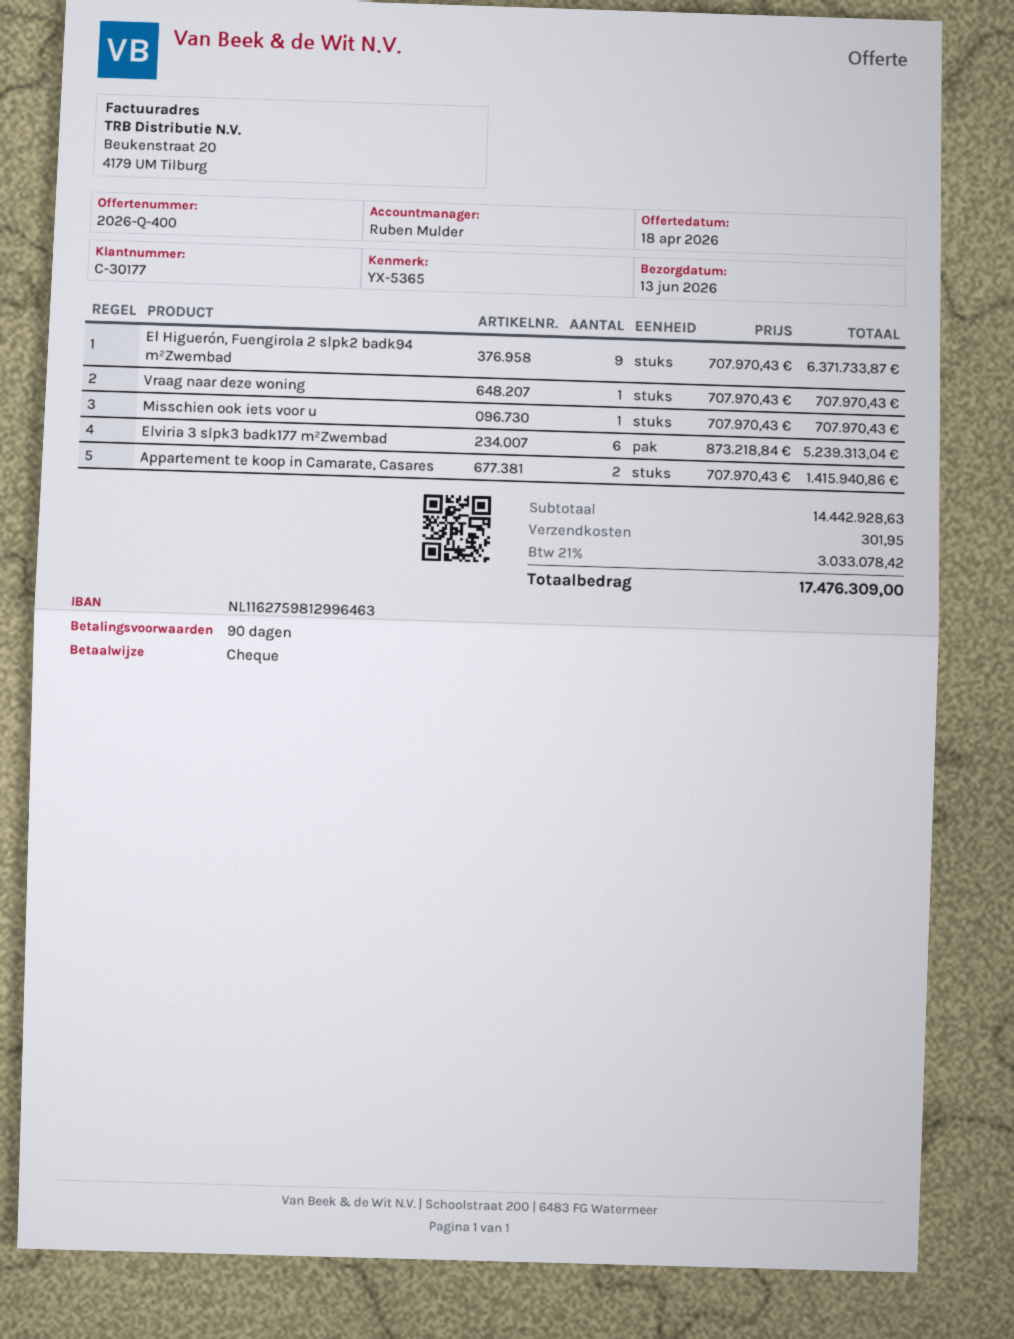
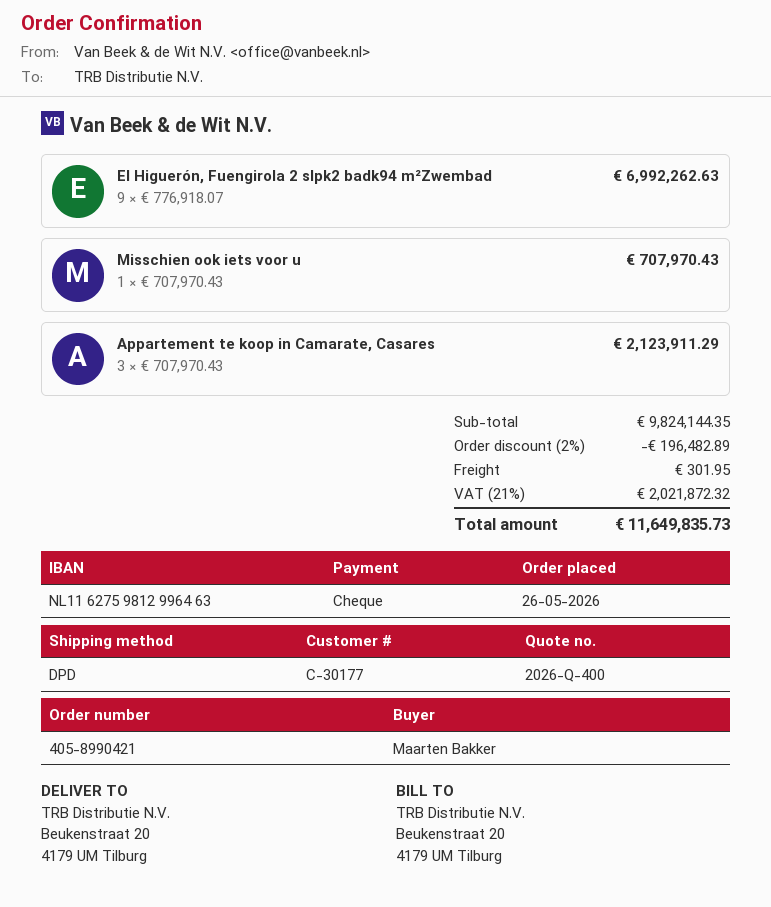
El Higuerón, Fuengirola 2 slpk2 badk94 m²Zwembad: 9 x 707970.43 = 6371733.87 -> 9 x 776918.07 = 6992262.63
Vraag naar deze woning: 1 x 707970.43 = 707970.43 -> none
Elviria 3 slpk3 badk177 m²Zwembad: 6 x 873218.84 = 5239313.04 -> none
Appartement te koop in Camarate, Casares: 2 x 707970.43 = 1415940.86 -> 3 x 707970.43 = 2123911.29
subtotal: 14442928.63 -> 9824144.35
discount: none -> 2% = 196482.89
tax: 21% = 3033078.42 -> 21% = 2021872.32
total: 17476309.00 -> 11649835.73

